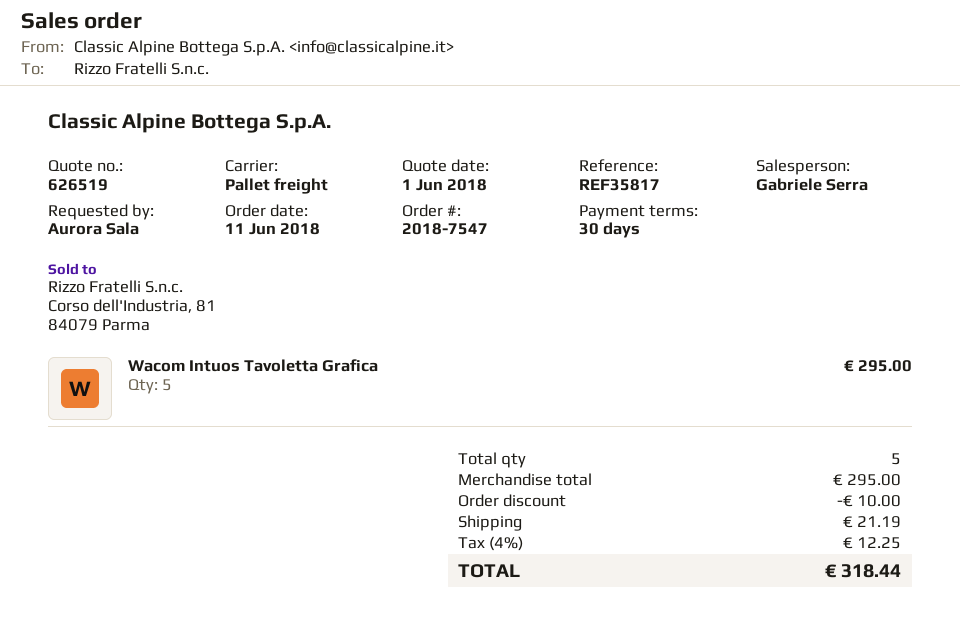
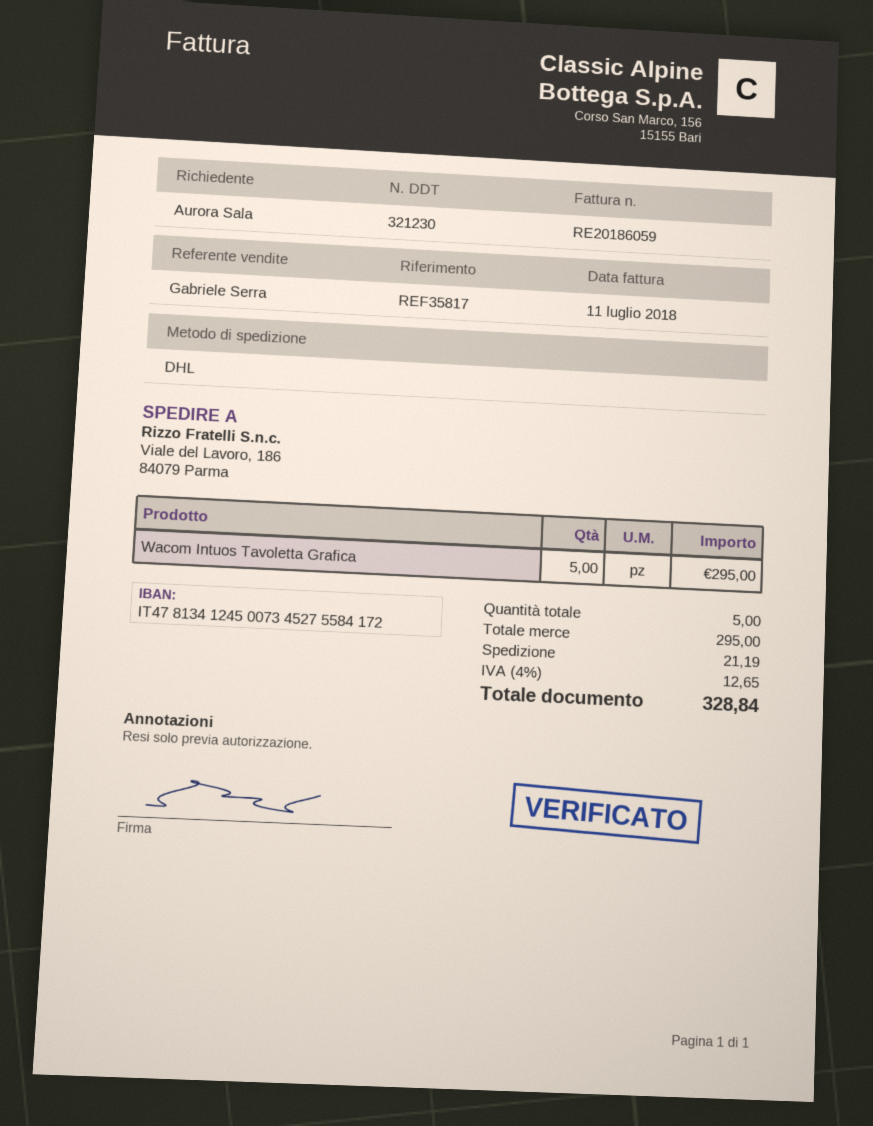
shipping method: pallet freight -> DHL
discount: 10.00 -> none
tax: 4% = 12.25 -> 4% = 12.65
total: 318.44 -> 328.84

